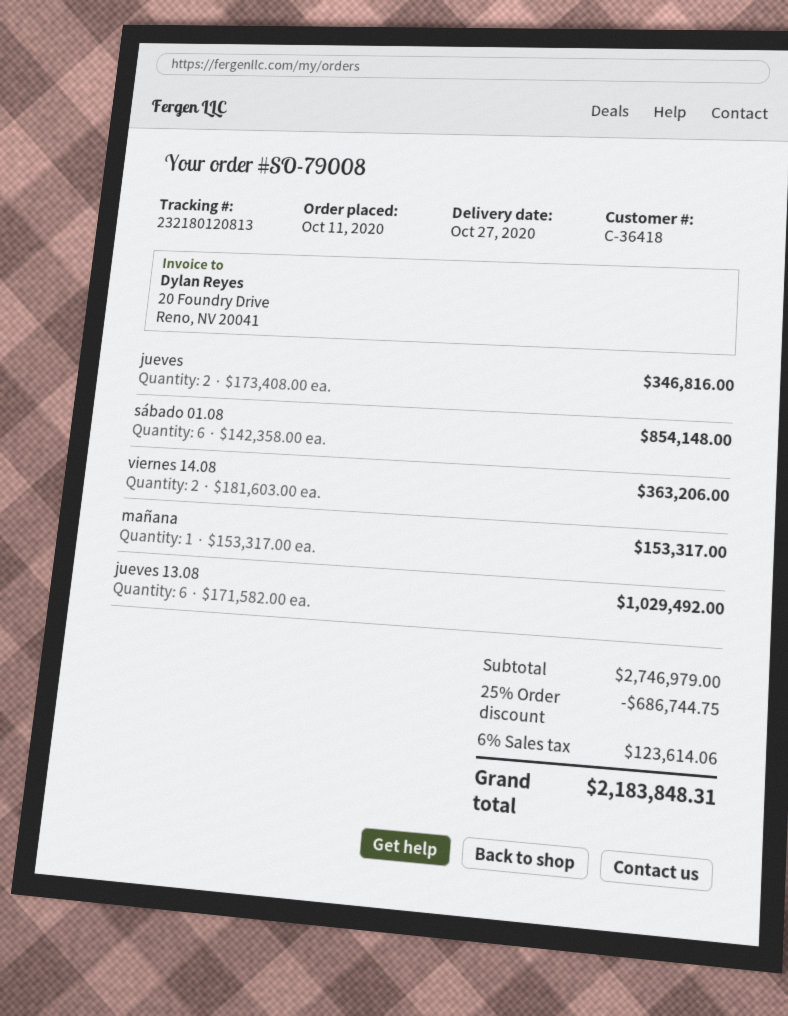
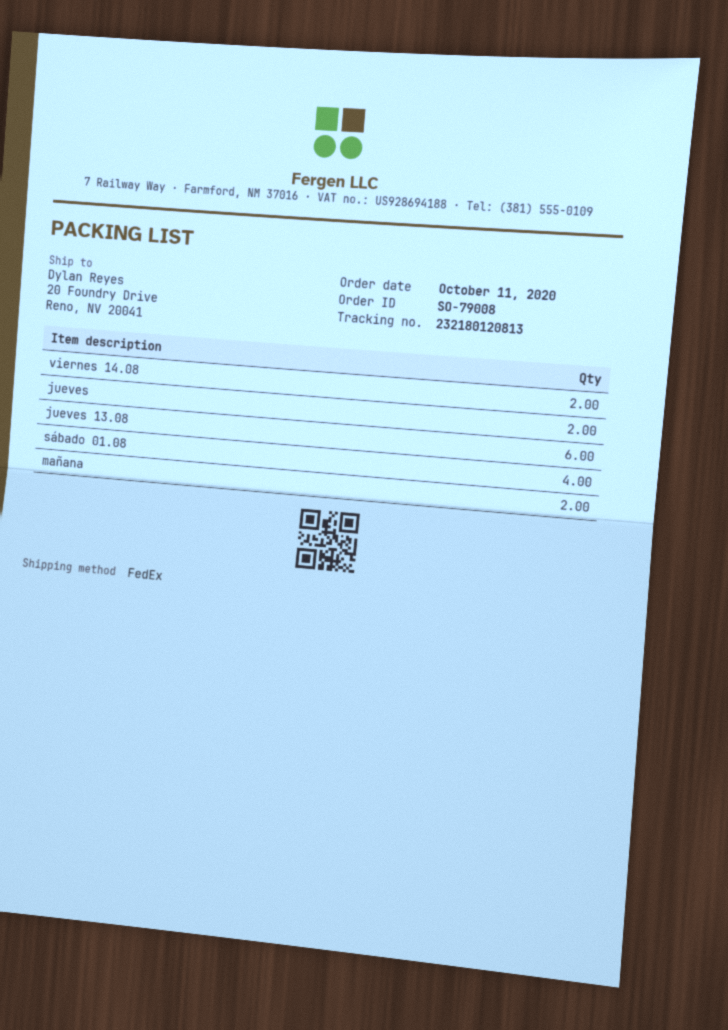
sábado 01.08: 6 -> 4
mañana: 1 -> 2

